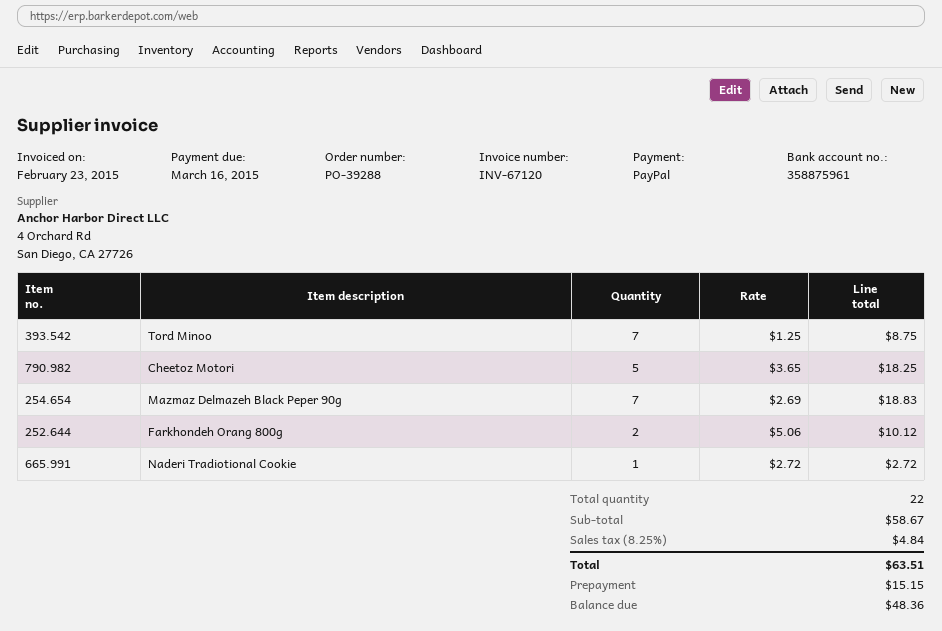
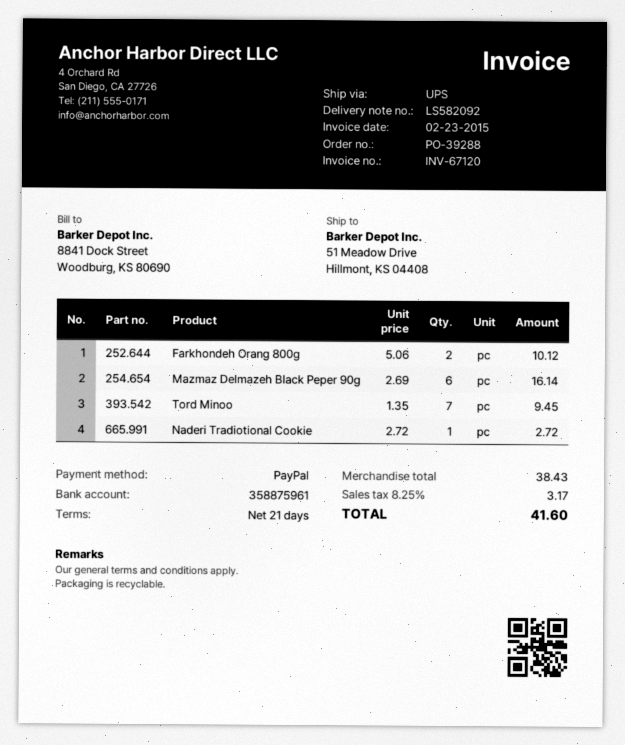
Tord Minoo: 7 x 1.25 = 8.75 -> 7 x 1.35 = 9.45
Cheetoz Motori: 5 x 3.65 = 18.25 -> none
Mazmaz Delmazeh Black Peper 90g: 7 x 2.69 = 18.83 -> 6 x 2.69 = 16.14
subtotal: 58.67 -> 38.43
tax: 8.25% = 4.84 -> 8.25% = 3.17
total: 63.51 -> 41.60

